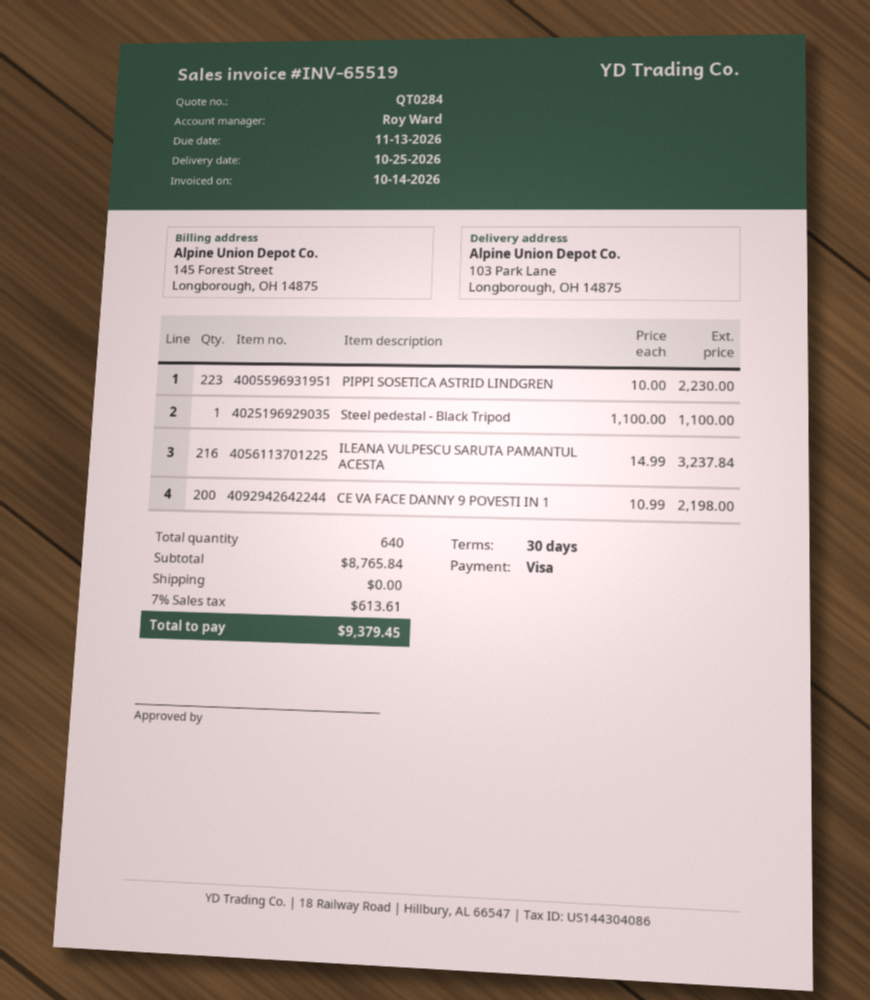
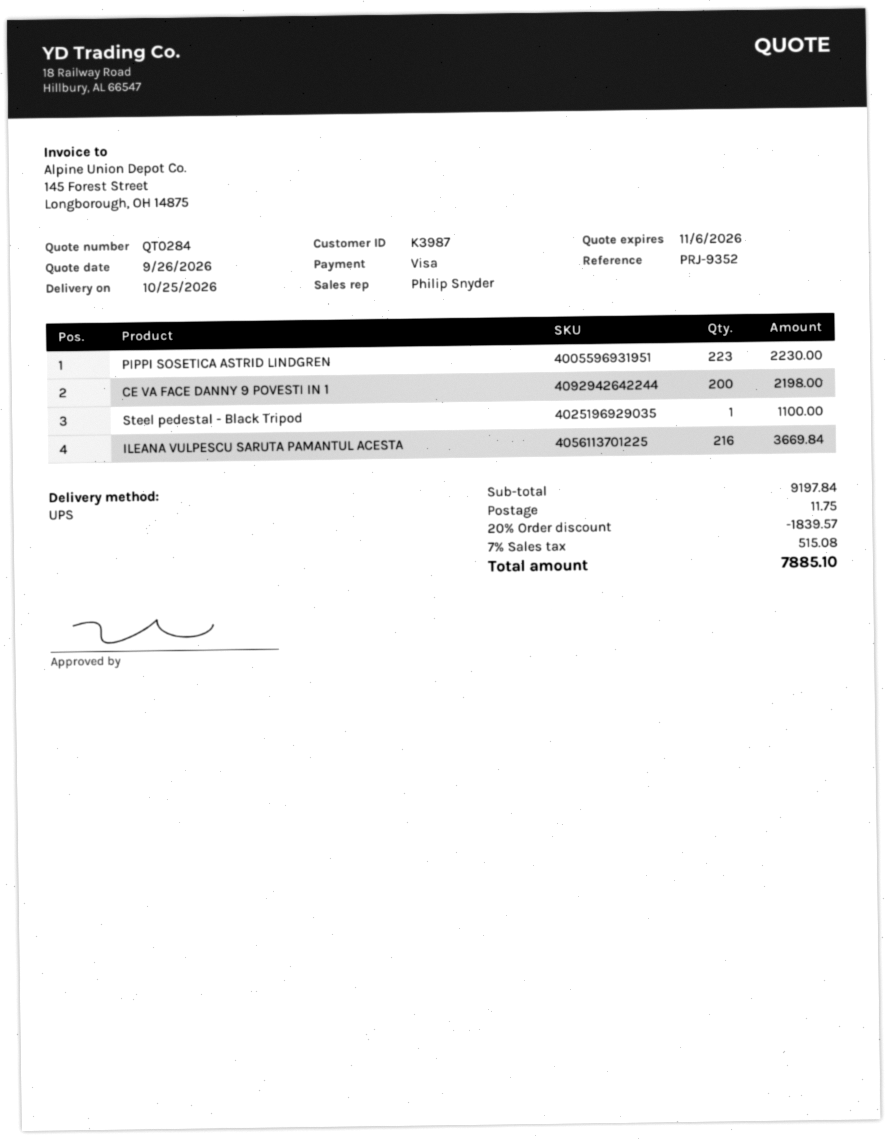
sales rep: Roy Ward -> Philip Snyder
ILEANA VULPESCU SARUTA PAMANTUL ACESTA: 216 for 3237.84 -> 216 for 3669.84
subtotal: 8765.84 -> 9197.84
discount: none -> 20% = 1839.57
shipping: 0.00 -> 11.75
tax: 7% = 613.61 -> 7% = 515.08
total: 9379.45 -> 7885.10

